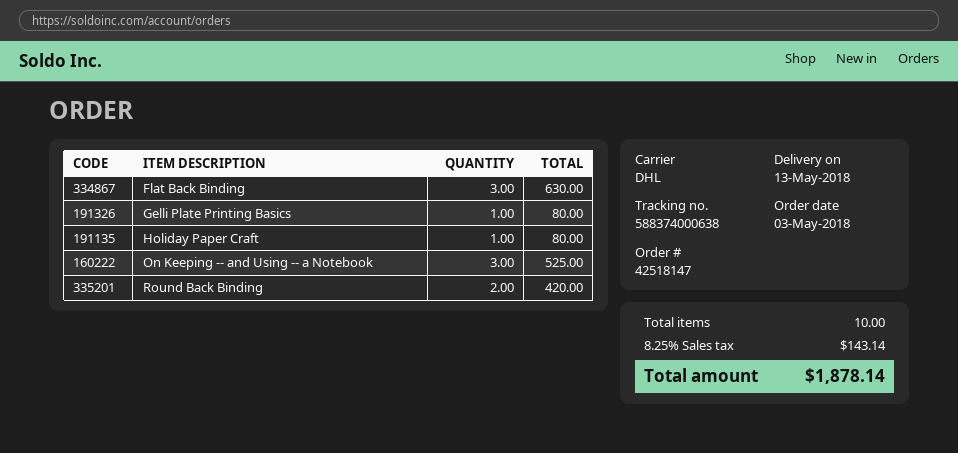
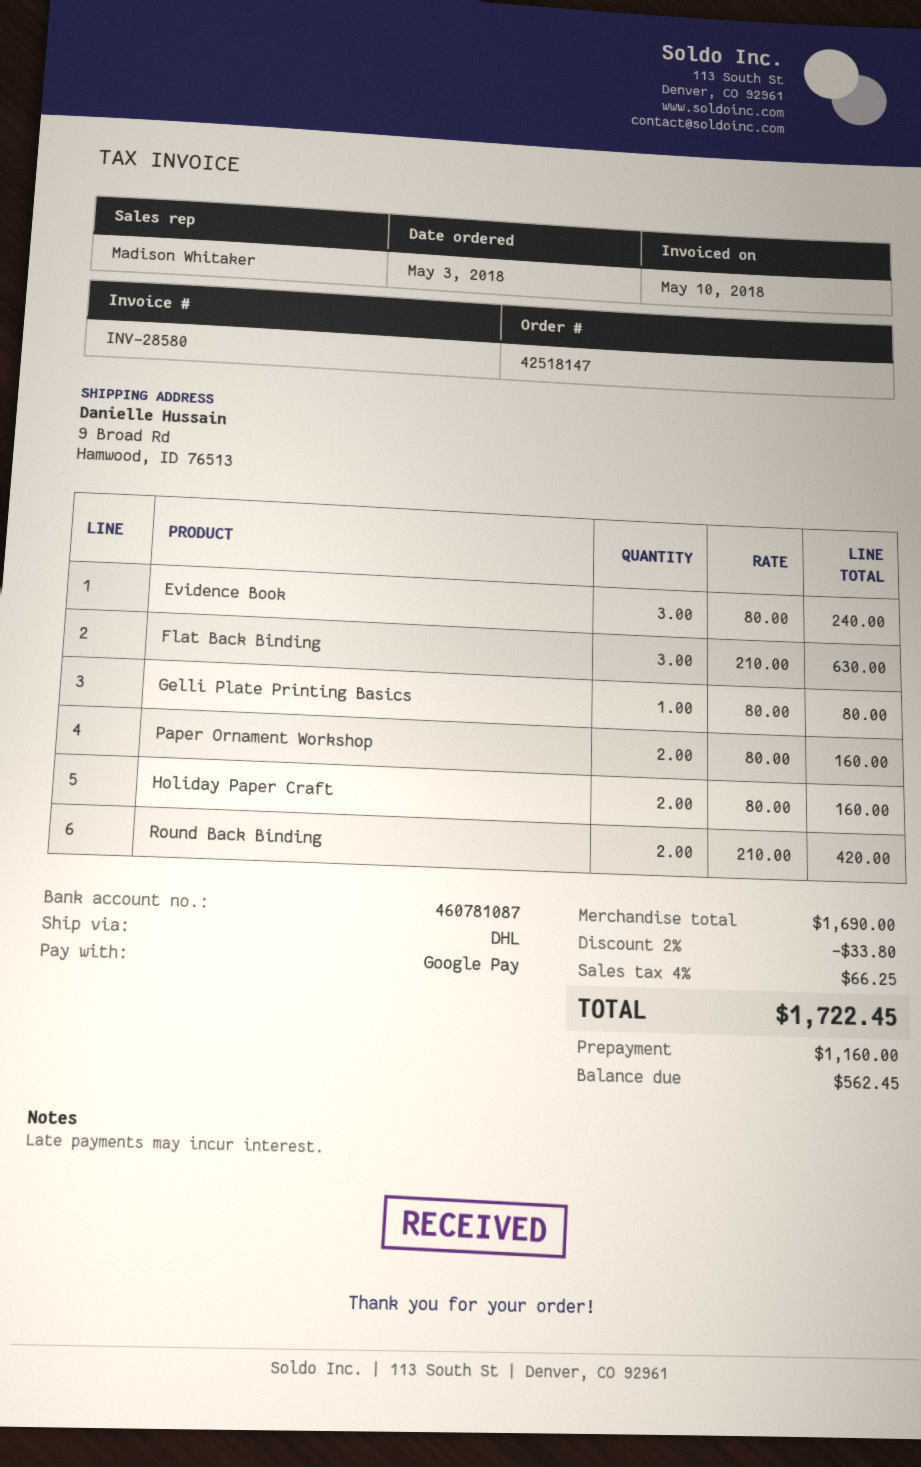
Holiday Paper Craft: 1 for 80.00 -> 2 for 160.00
On Keeping -- and Using -- a Notebook: 3 for 525.00 -> none
Evidence Book: none -> 3 for 240.00
Paper Ornament Workshop: none -> 2 for 160.00
discount: none -> 2% = 33.80
tax: 8.25% = 143.14 -> 4% = 66.25
total: 1878.14 -> 1722.45

